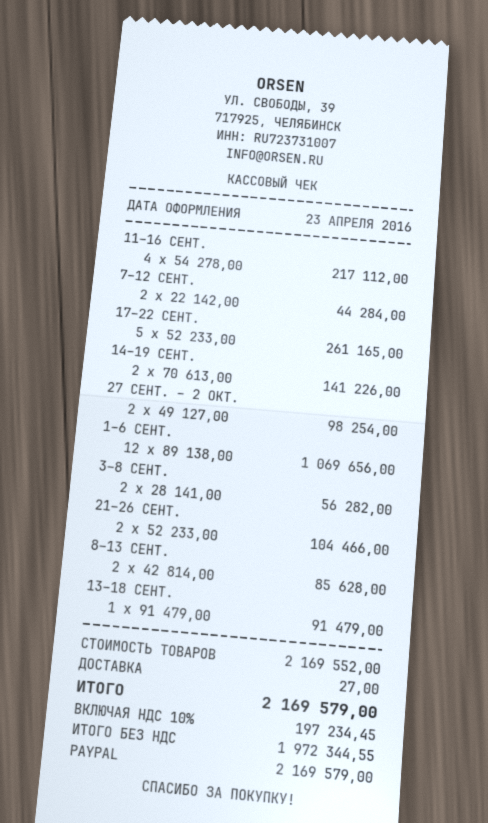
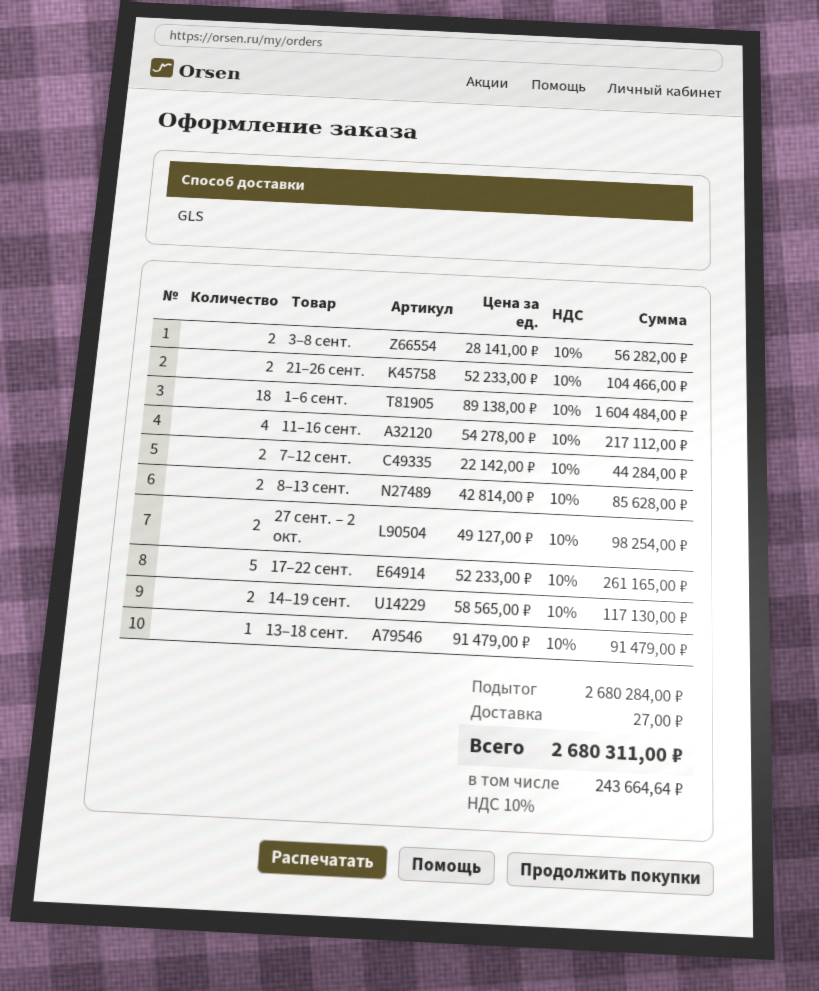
14–19 СЕНТ.: 2 x 70613.00 = 141226.00 -> 2 x 58565.00 = 117130.00
1–6 СЕНТ.: 12 x 89138.00 = 1069656.00 -> 18 x 89138.00 = 1604484.00
subtotal: 2169552.00 -> 2680284.00
tax: 10% = 197234.45 -> 10% = 243664.64
total: 2169579.00 -> 2680311.00

